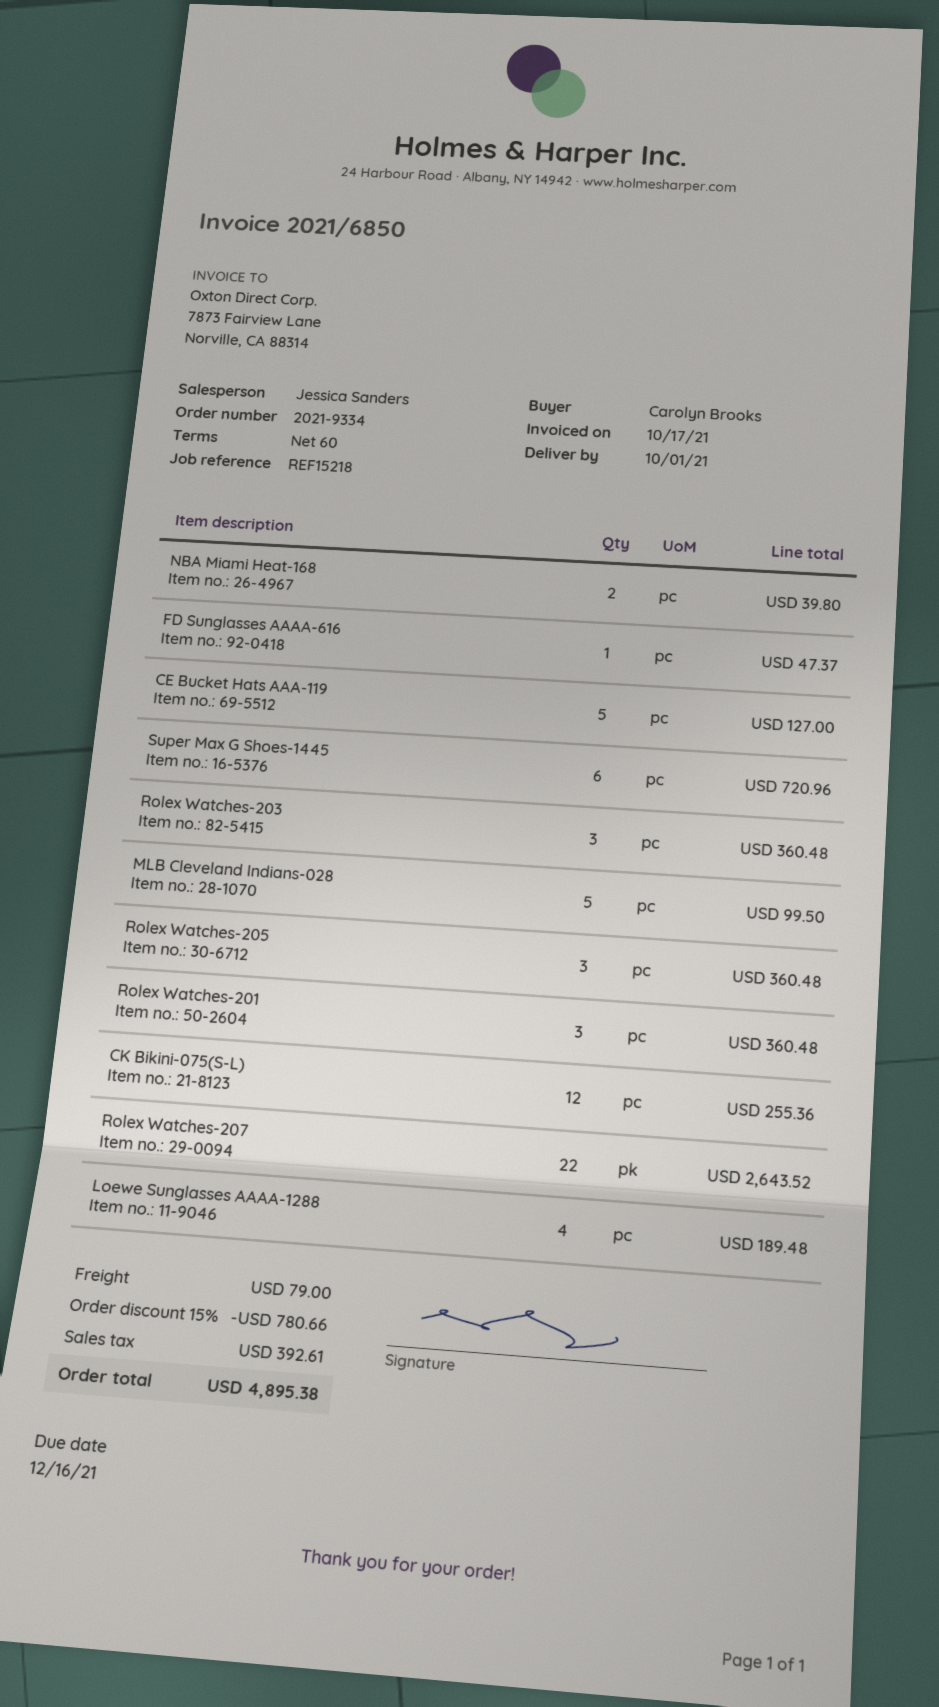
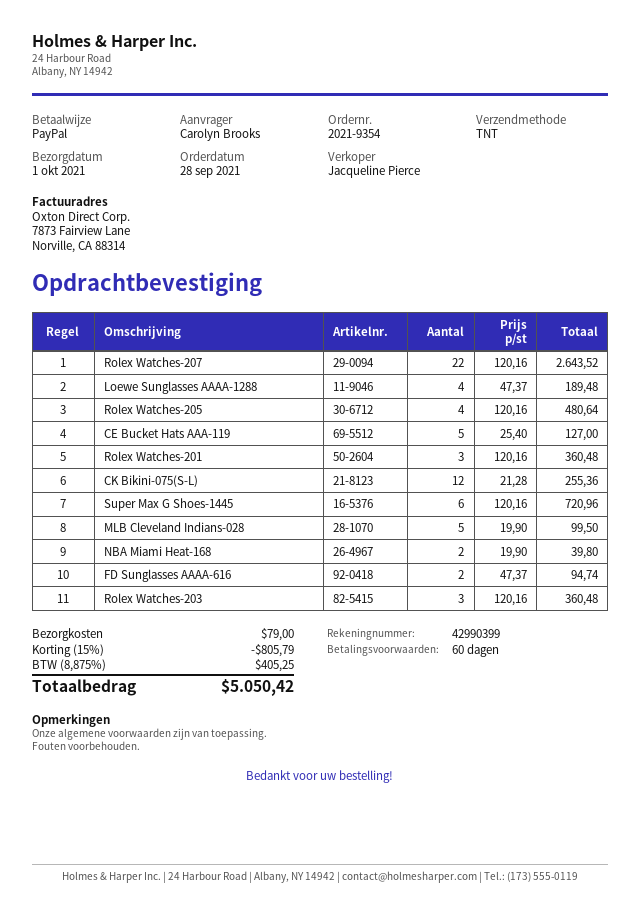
order number: 2021-9334 -> 2021-9354
sales rep: Jessica Sanders -> Jacqueline Pierce
FD Sunglasses AAAA-616: 1 for 47.37 -> 2 for 94.74
Rolex Watches-205: 3 for 360.48 -> 4 for 480.64
discount: 15% = 780.66 -> 15% = 805.79
tax: 392.61 -> 405.25
total: 4895.38 -> 5050.42

